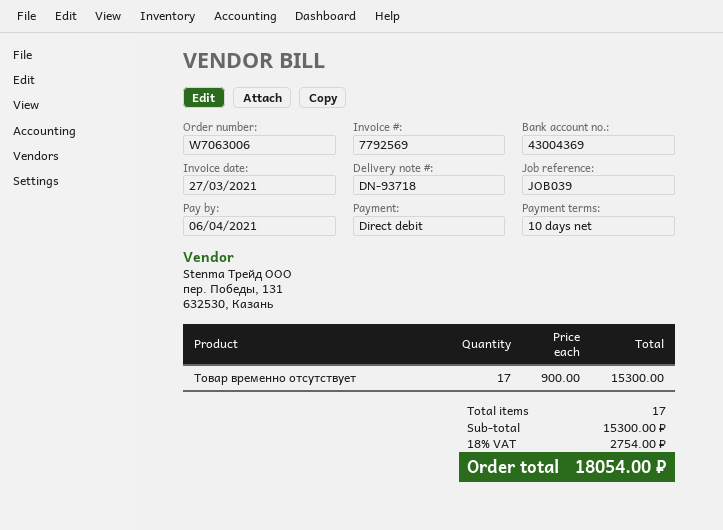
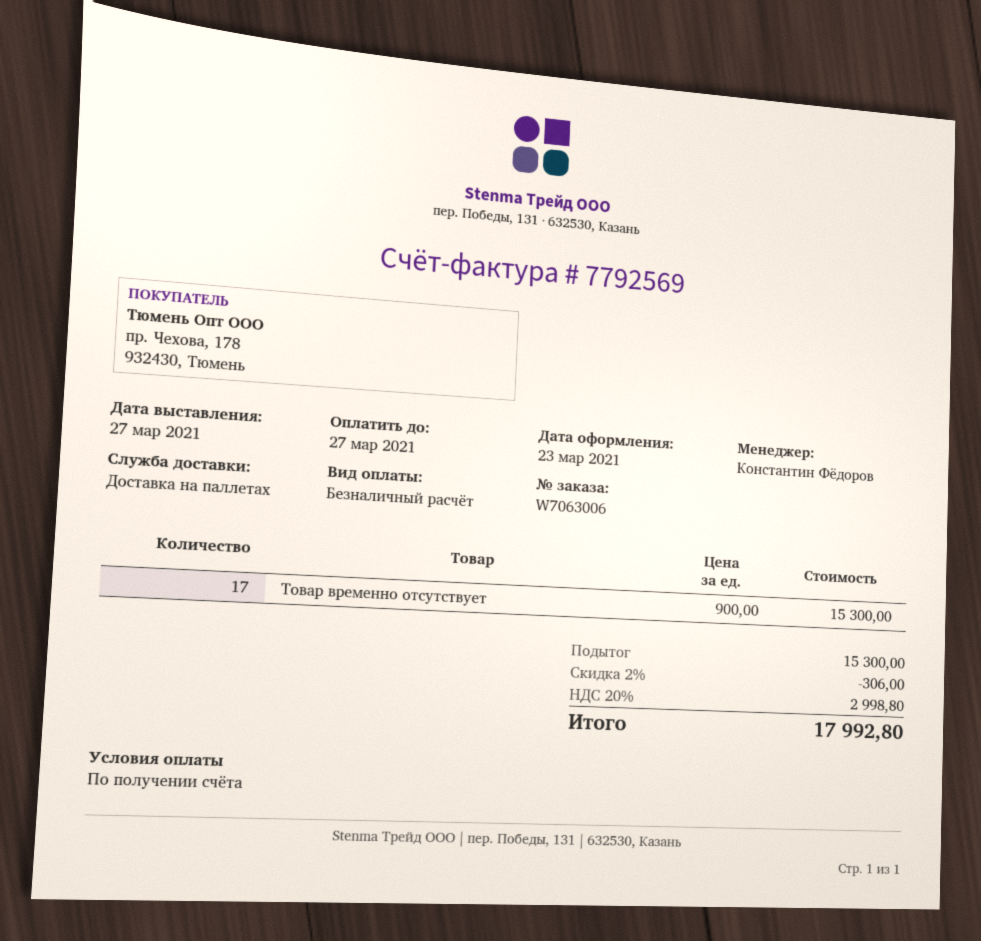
payment terms: 10 days -> on receipt
due date: 2021-04-06 -> 2021-03-27
payment method: direct debit -> bank transfer
discount: none -> 2% = 306.00
tax: 18% = 2754.00 -> 20% = 2998.80
total: 18054.00 -> 17992.80

